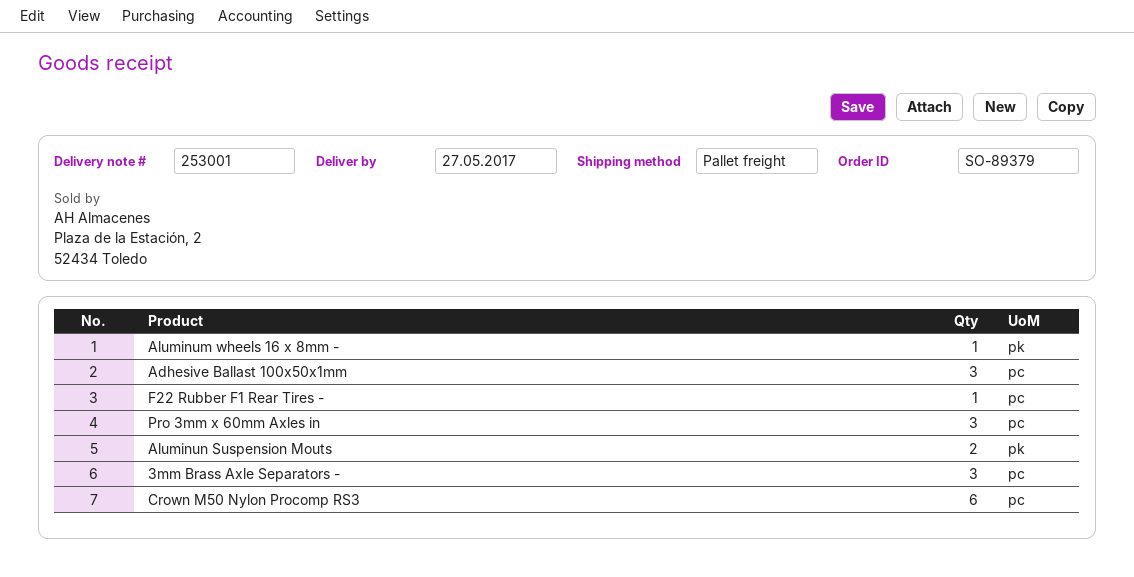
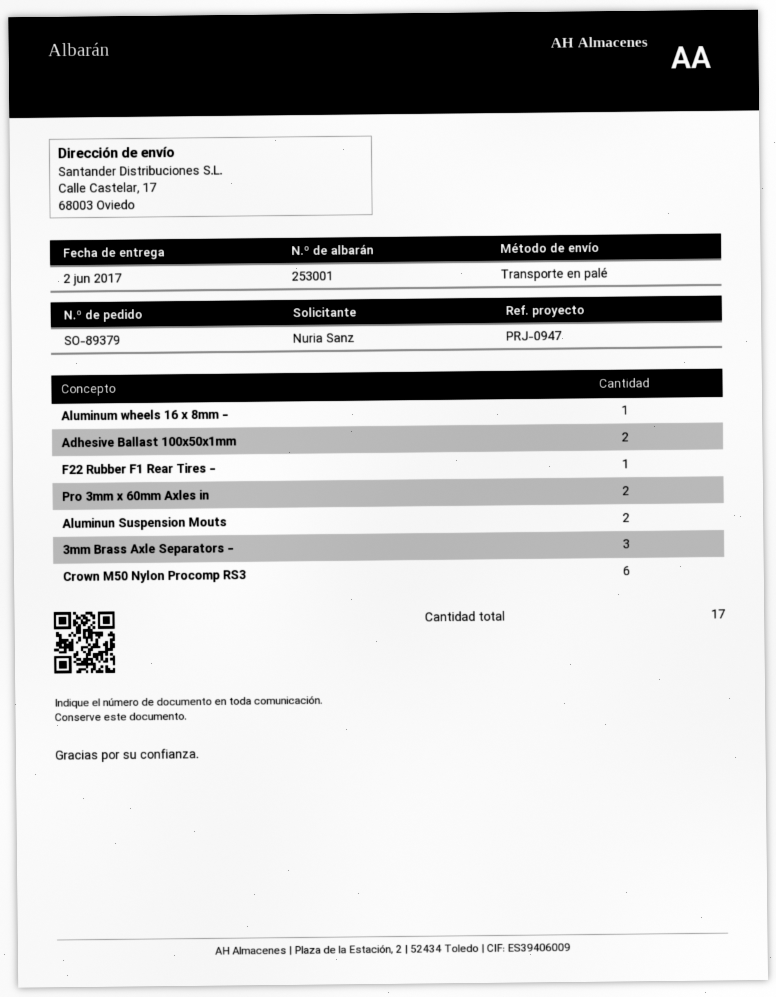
delivery date: 2017-05-27 -> 2017-06-02
Adhesive Ballast 100x50x1mm: 3 -> 2
Pro 3mm x 60mm Axles in: 3 -> 2

